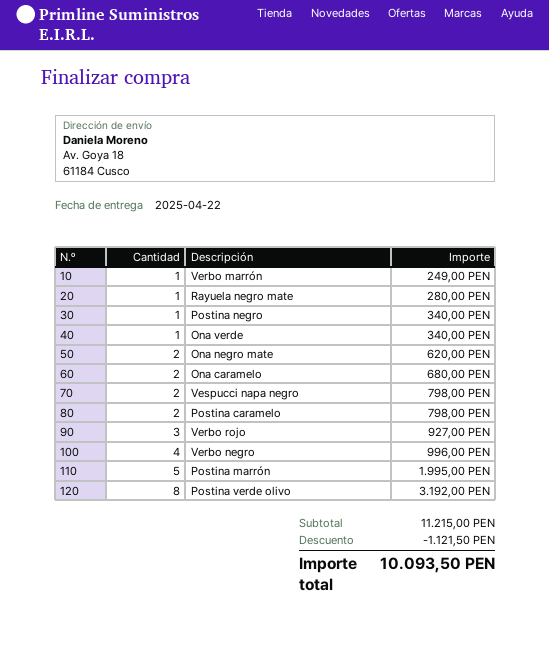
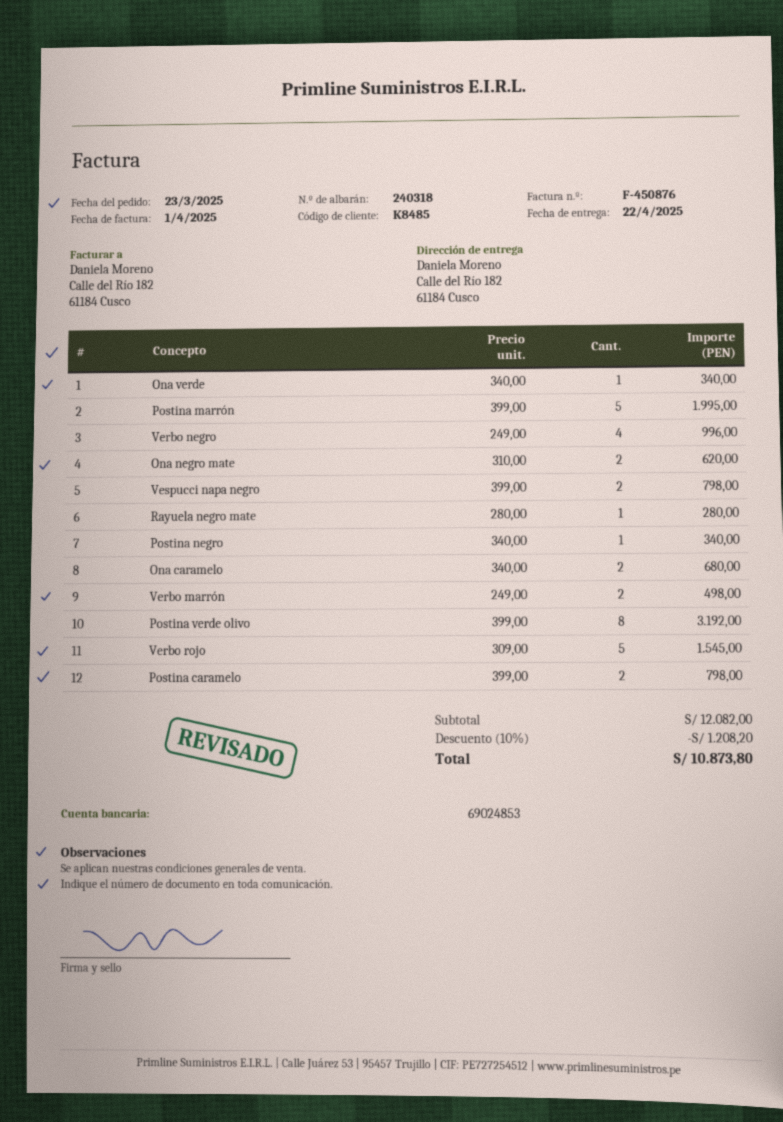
ship to: Av. Goya 18, 61184 Cusco -> Calle del Río 182, 61184 Cusco
Verbo marrón: 1 for 249.00 -> 2 for 498.00
Verbo rojo: 3 for 927.00 -> 5 for 1545.00
subtotal: 11215.00 -> 12082.00
discount: 1121.50 -> 1208.20
total: 10093.50 -> 10873.80

